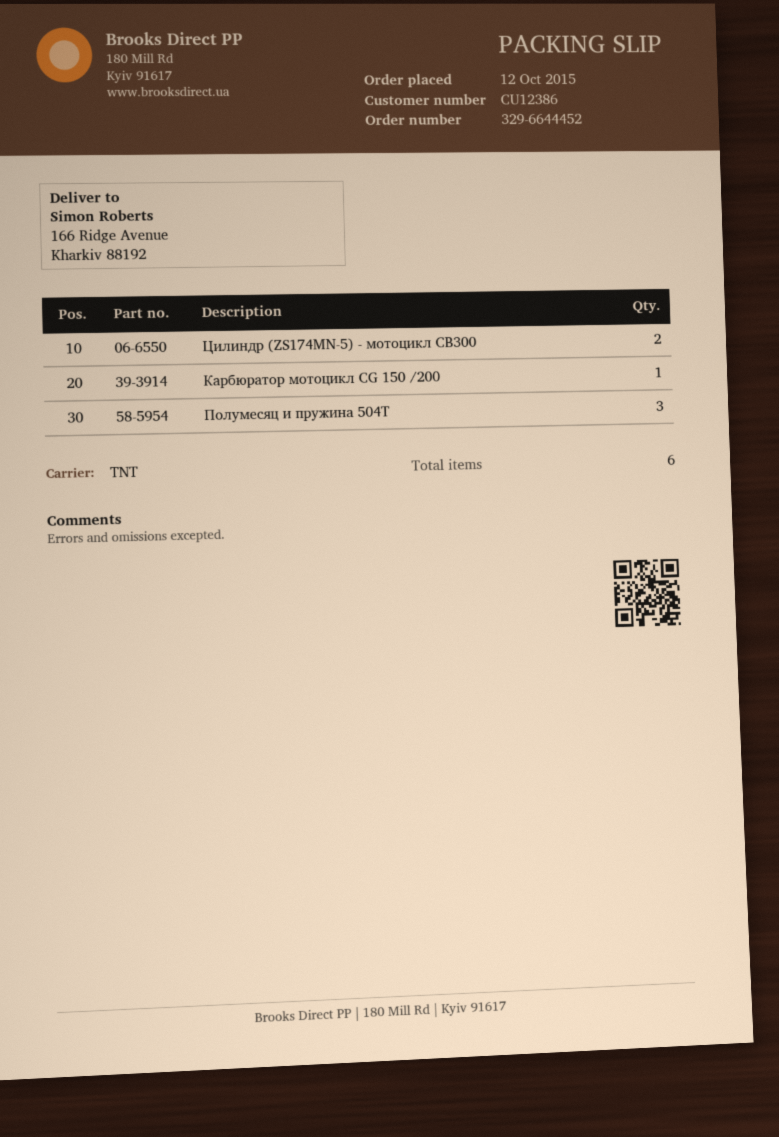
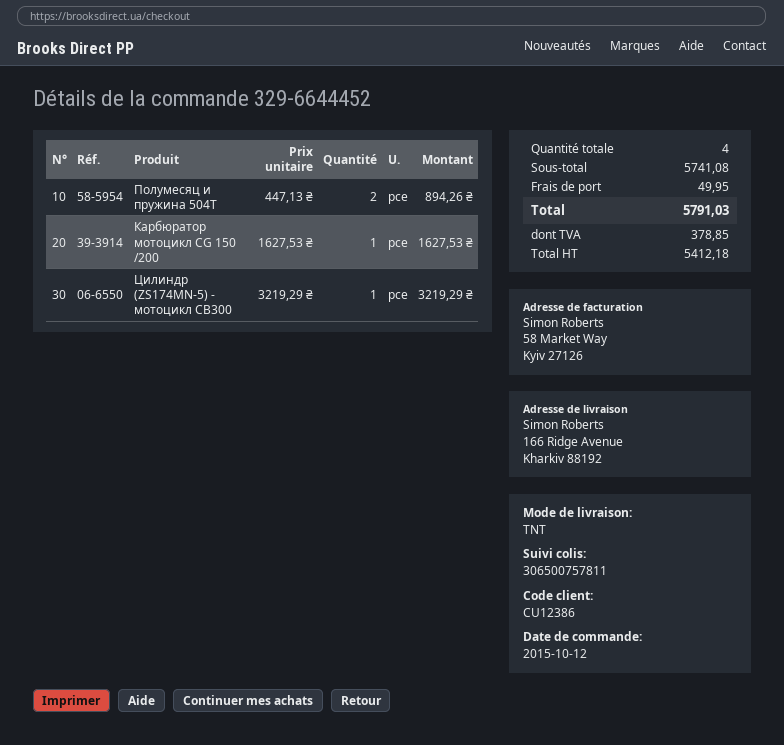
Цилиндр (ZS174MN-5) - мотоцикл CB300: 2 -> 1
Полумесяц и пружина 504T: 3 -> 2
total quantity: 6 -> 4

